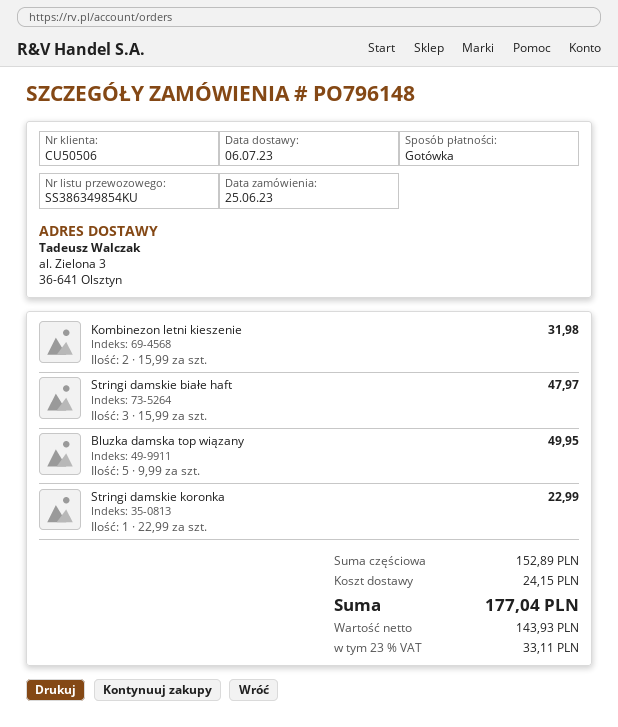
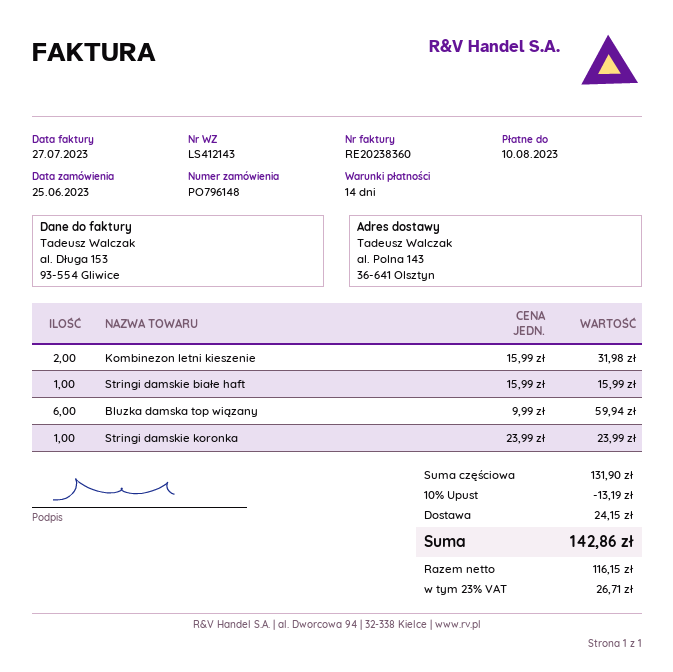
ship to: al. Zielona 3, 36-641 Olsztyn -> al. Polna 143, 36-641 Olsztyn
Stringi damskie białe haft: 3 x 15.99 = 47.97 -> 1 x 15.99 = 15.99
Bluzka damska top wiązany: 5 x 9.99 = 49.95 -> 6 x 9.99 = 59.94
Stringi damskie koronka: 1 x 22.99 = 22.99 -> 1 x 23.99 = 23.99
subtotal: 152.89 -> 131.90
discount: none -> 10% = 13.19
net: 143.93 -> 116.15
tax: 23% = 33.11 -> 23% = 26.71
total: 177.04 -> 142.86

